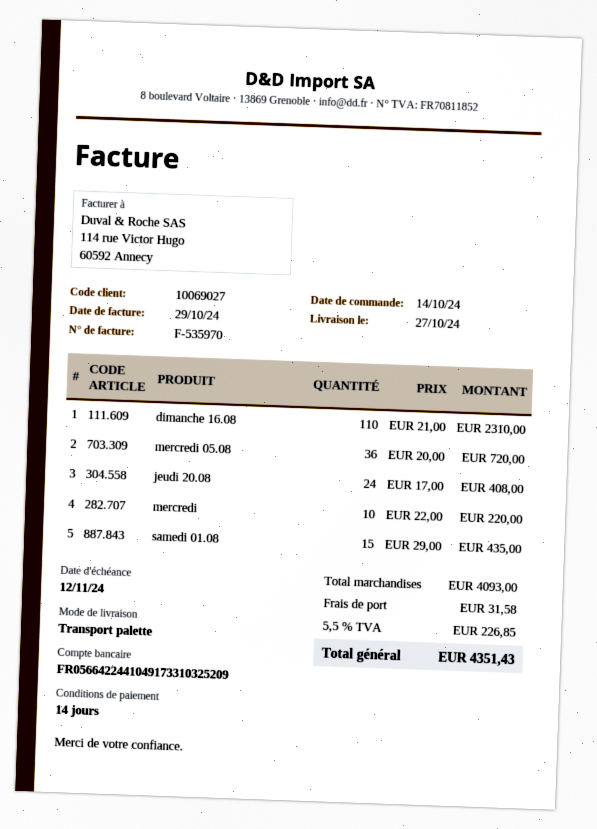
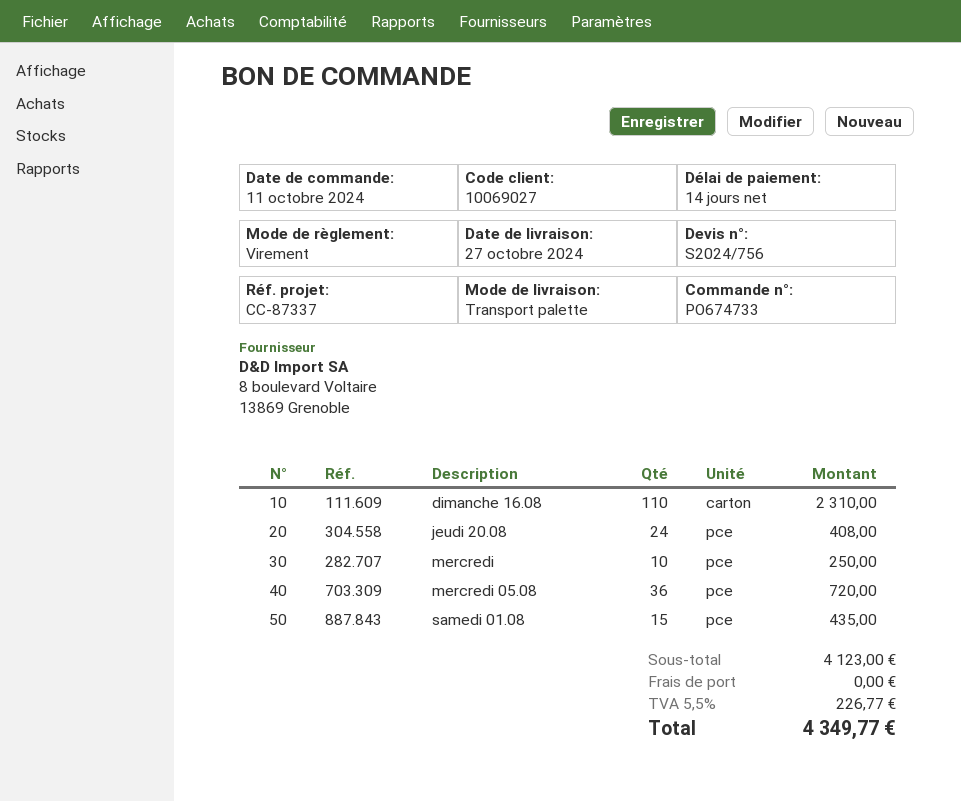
order date: 2024-10-14 -> 2024-10-11
mercredi: 10 for 220.00 -> 10 for 250.00
subtotal: 4093.00 -> 4123.00
shipping: 31.58 -> 0.00
tax: 5.5% = 226.85 -> 5.5% = 226.77
total: 4351.43 -> 4349.77

